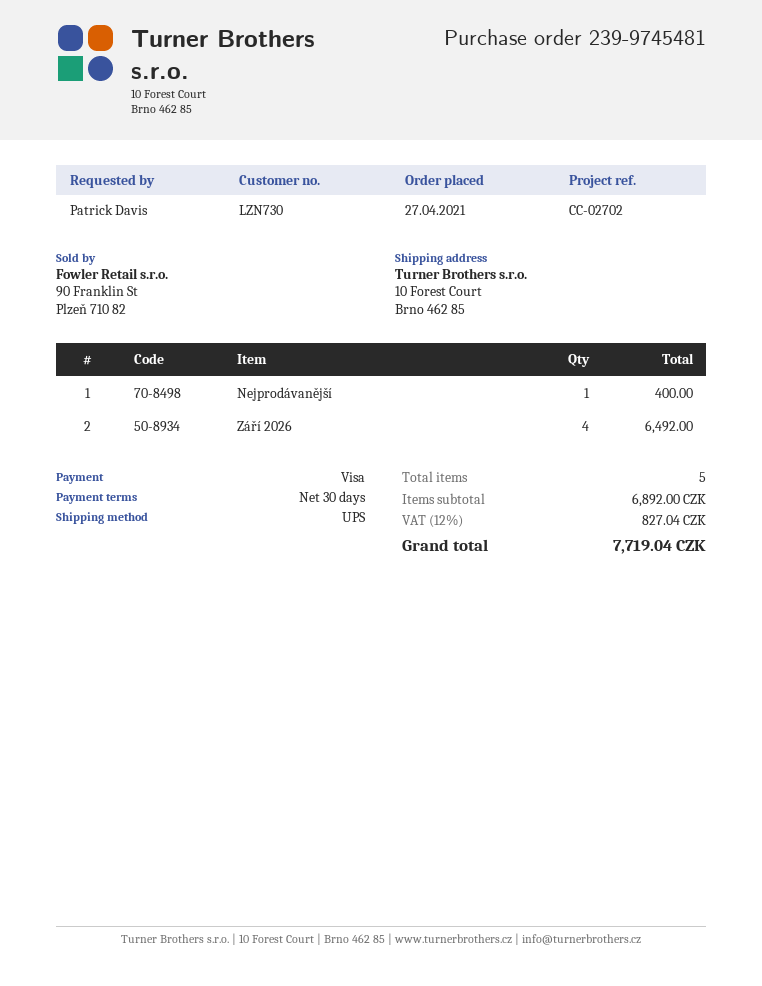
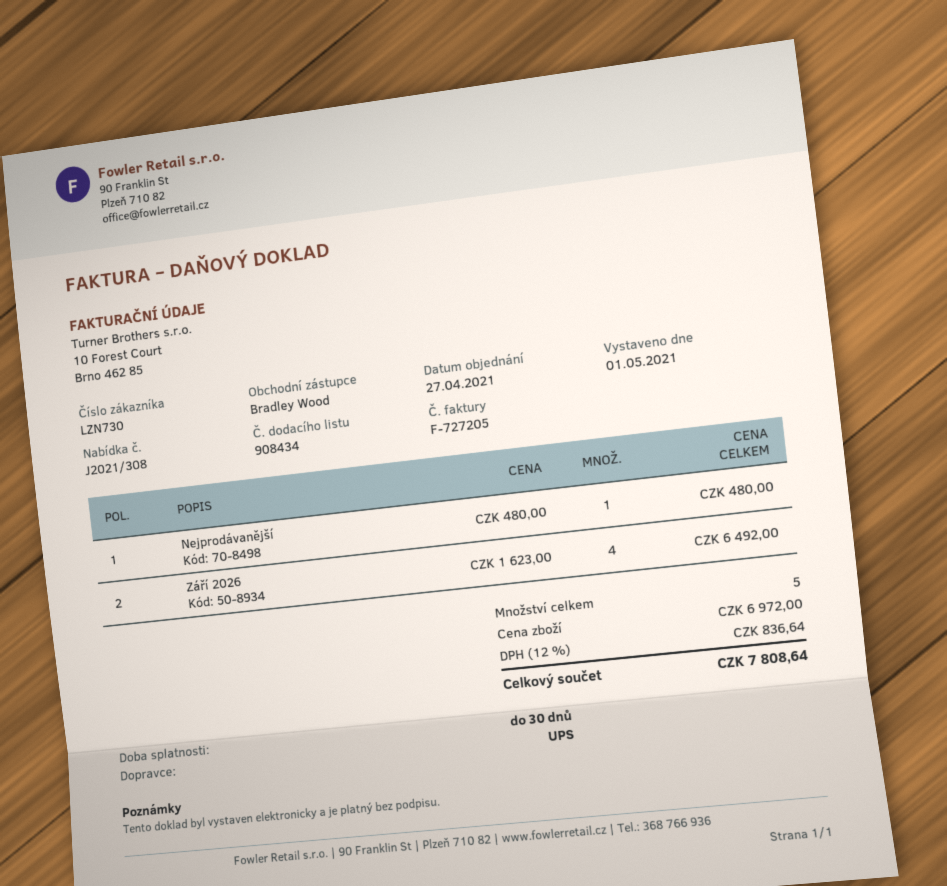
Nejprodávanější: 1 for 400.00 -> 1 for 480.00
subtotal: 6892.00 -> 6972.00
tax: 12% = 827.04 -> 12% = 836.64
total: 7719.04 -> 7808.64

